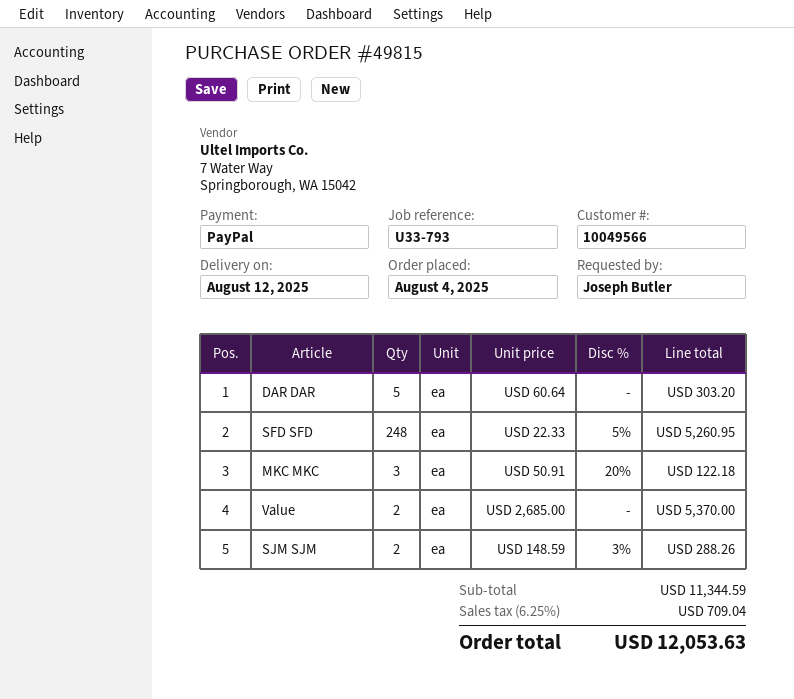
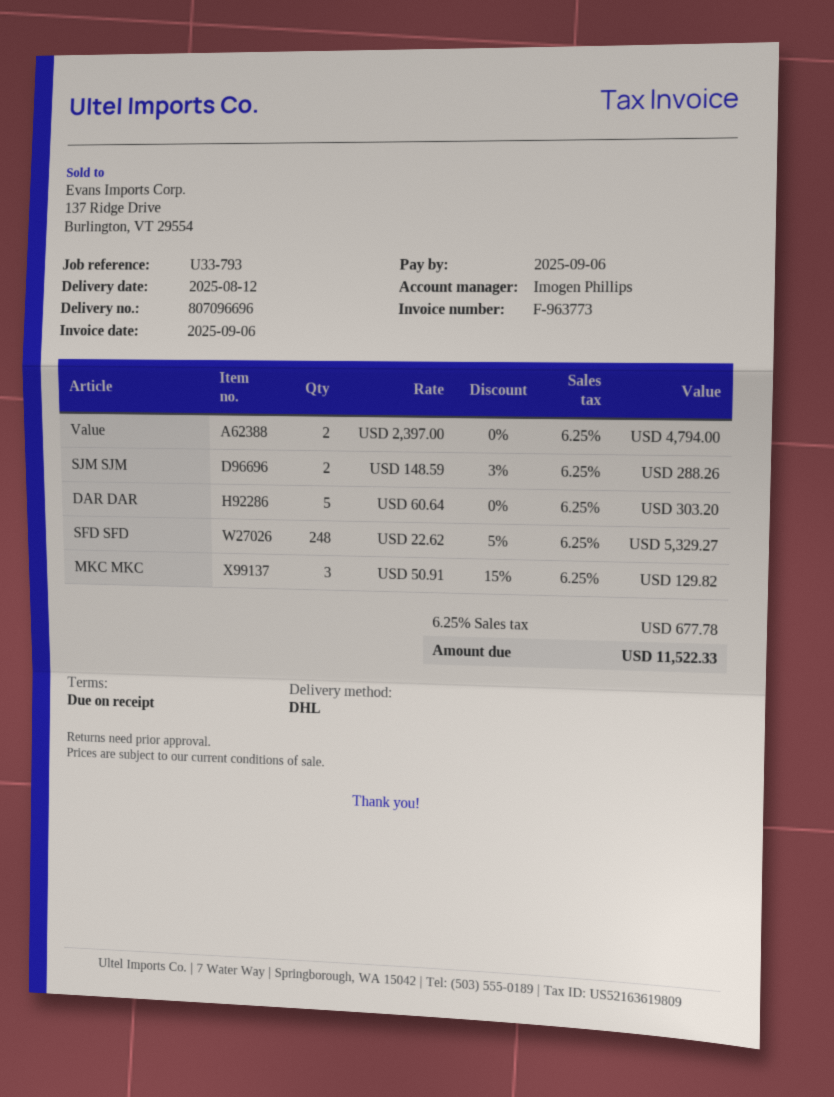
SFD SFD: 248 x 22.33 - 5% = 5260.95 -> 248 x 22.62 - 5% = 5329.27
MKC MKC: 3 x 50.91 - 20% = 122.18 -> 3 x 50.91 - 15% = 129.82
Value: 2 x 2685.00 = 5370.00 -> 2 x 2397.00 = 4794.00
tax: 6.25% = 709.04 -> 6.25% = 677.78
total: 12053.63 -> 11522.33

